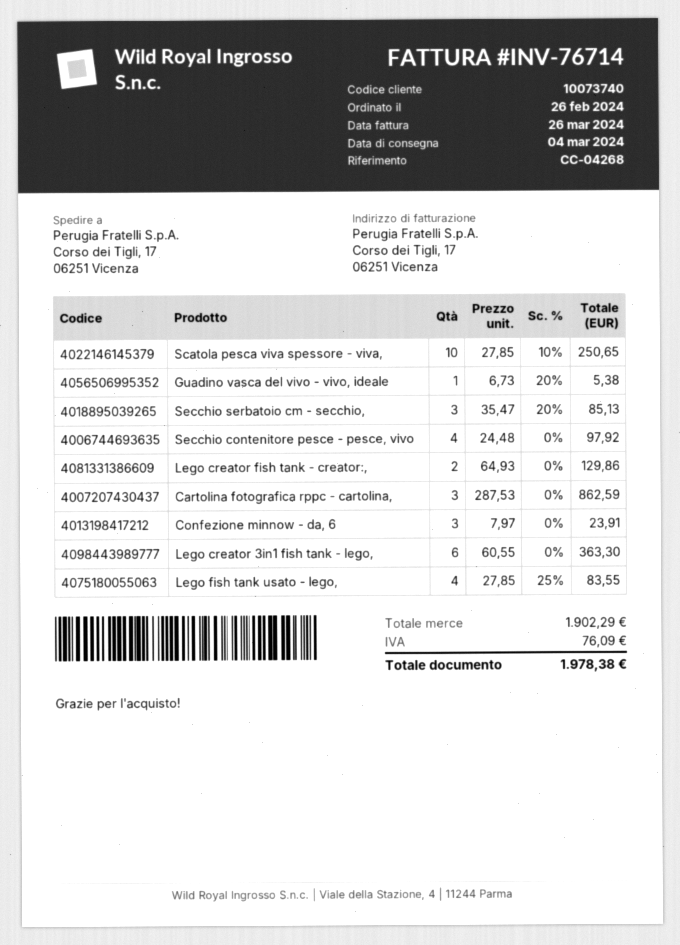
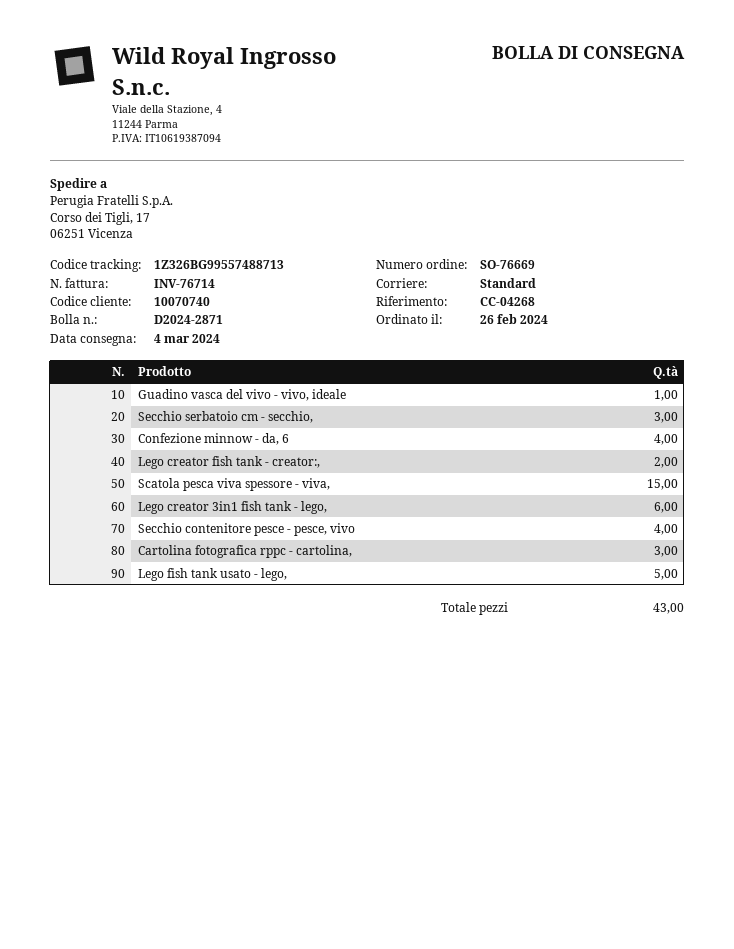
customer number: 10073740 -> 10070740
Scatola pesca viva spessore - viva,: 10 -> 15
Confezione minnow - da, 6: 3 -> 4
Lego fish tank usato - lego,: 4 -> 5

